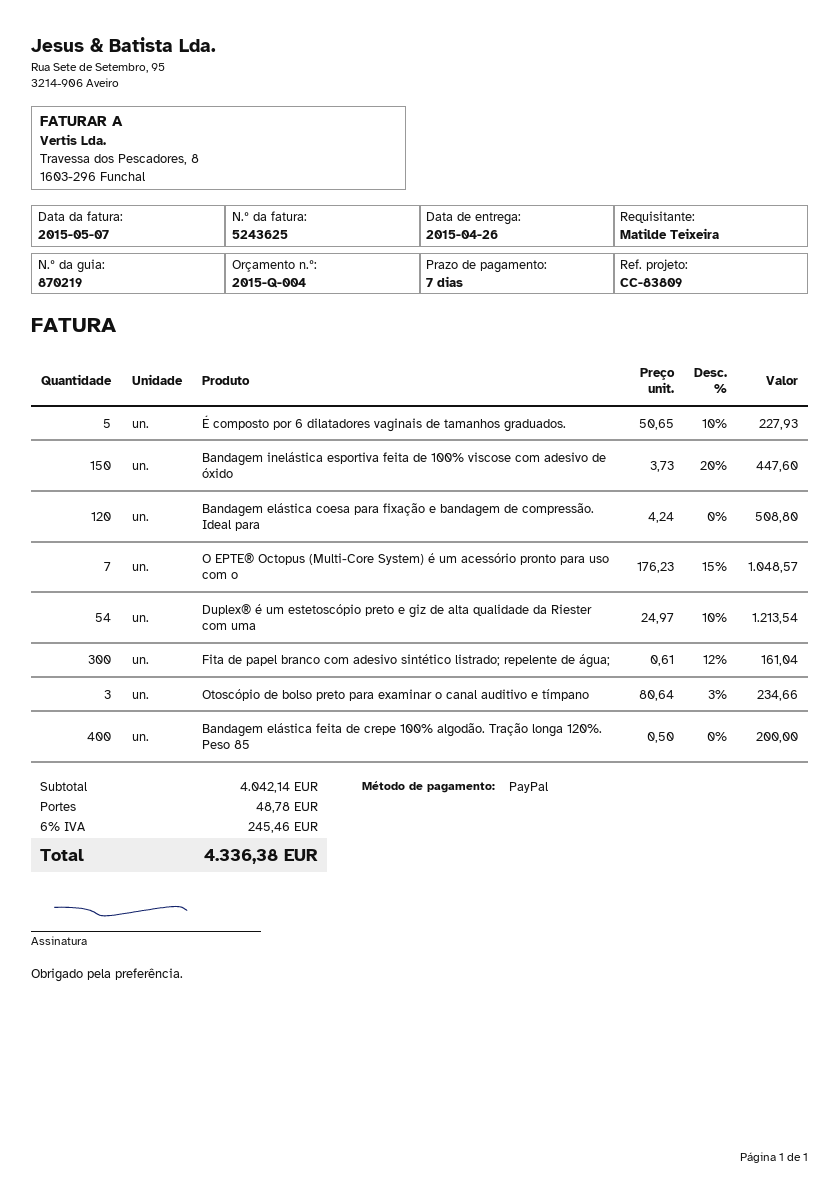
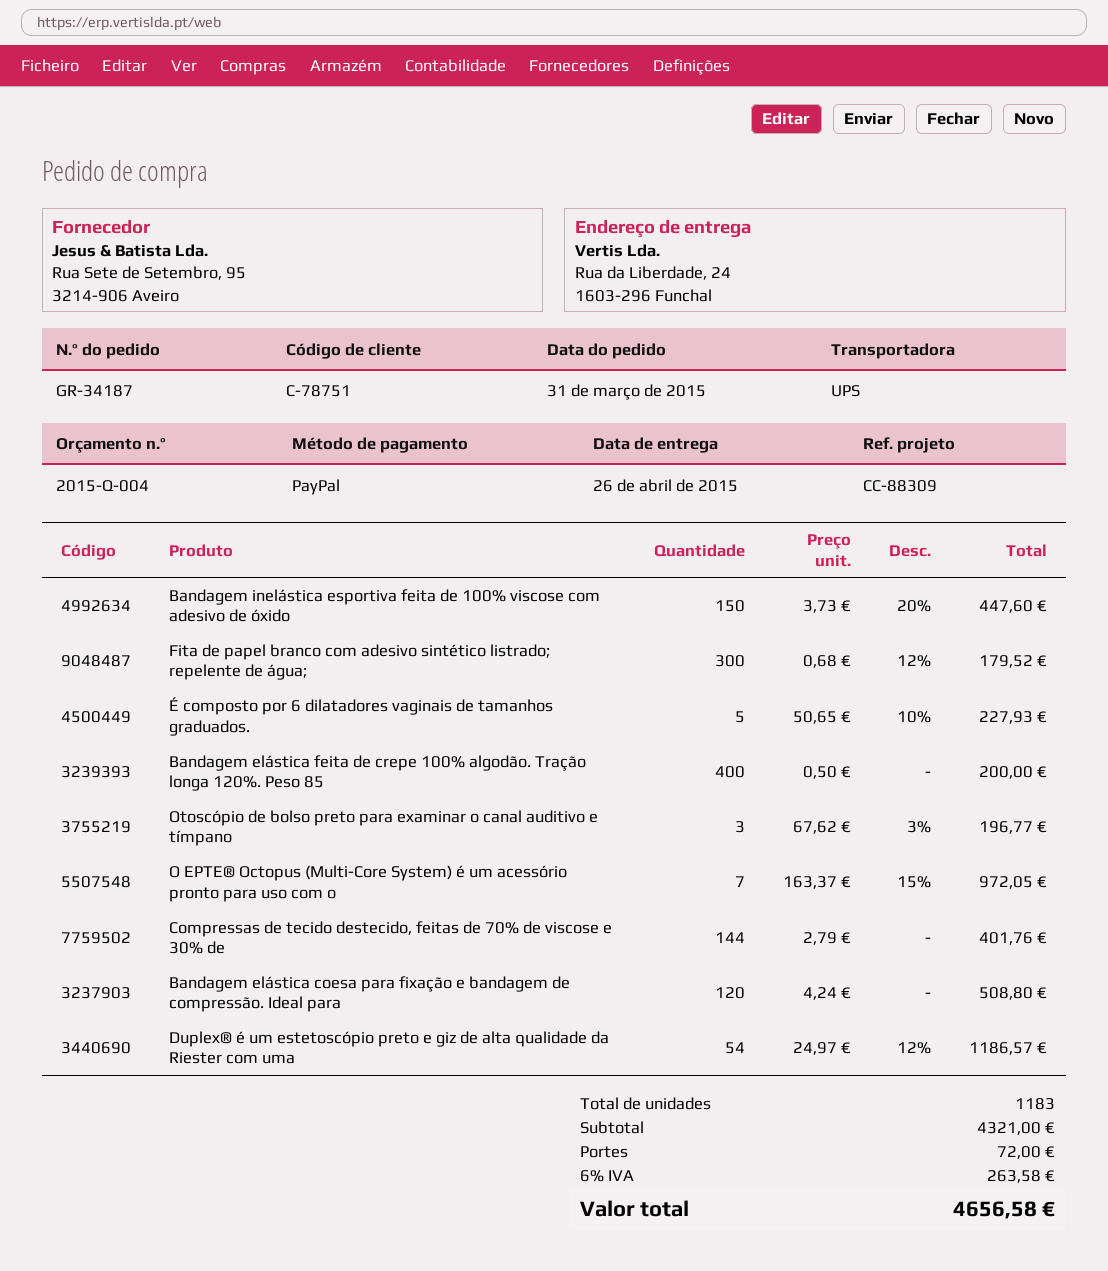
reference: CC-83809 -> CC-88309
O EPTE® Octopus (Multi-Core System) é um acessório pronto para uso com o: 7 x 176.23 - 15% = 1048.57 -> 7 x 163.37 - 15% = 972.05
Duplex® é um estetoscópio preto e giz de alta qualidade da Riester com uma: 54 x 24.97 - 10% = 1213.54 -> 54 x 24.97 - 12% = 1186.57
Fita de papel branco com adesivo sintético listrado; repelente de água;: 300 x 0.61 - 12% = 161.04 -> 300 x 0.68 - 12% = 179.52
Otoscópio de bolso preto para examinar o canal auditivo e tímpano: 3 x 80.64 - 3% = 234.66 -> 3 x 67.62 - 3% = 196.77
Compressas de tecido destecido, feitas de 70% de viscose e 30% de: none -> 144 x 2.79 = 401.76
subtotal: 4042.14 -> 4321.00
shipping: 48.78 -> 72.00
tax: 6% = 245.46 -> 6% = 263.58
total: 4336.38 -> 4656.58

